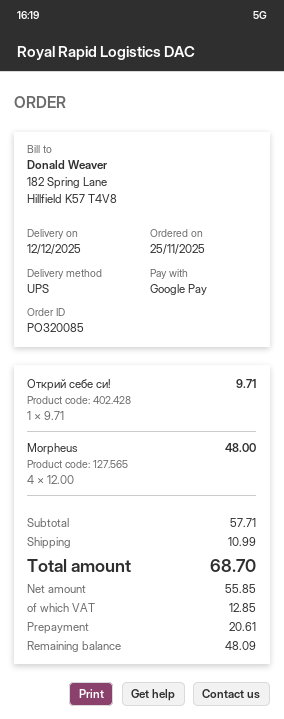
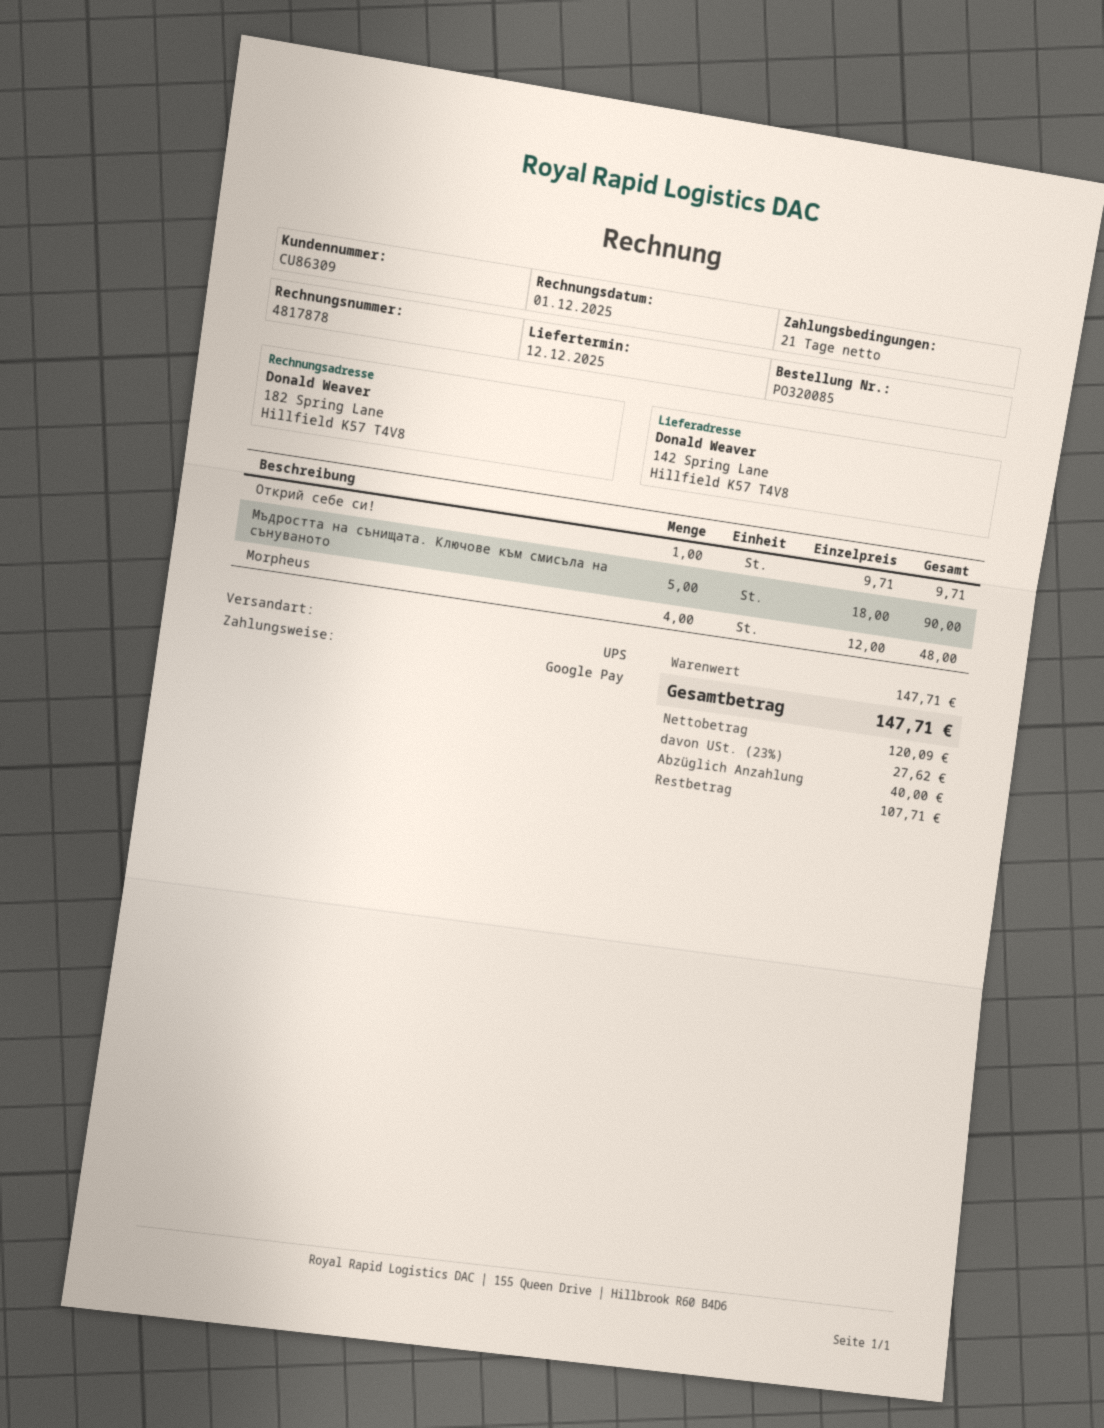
Мъдростта на сънищата. Ключове към смисъла на сънуваното: none -> 5 x 18.00 = 90.00
subtotal: 57.71 -> 147.71
shipping: 10.99 -> none
net: 55.85 -> 120.09
tax: 12.85 -> 27.62
total: 68.70 -> 147.71
deposit: 20.61 -> 40.00
balance: 48.09 -> 107.71

